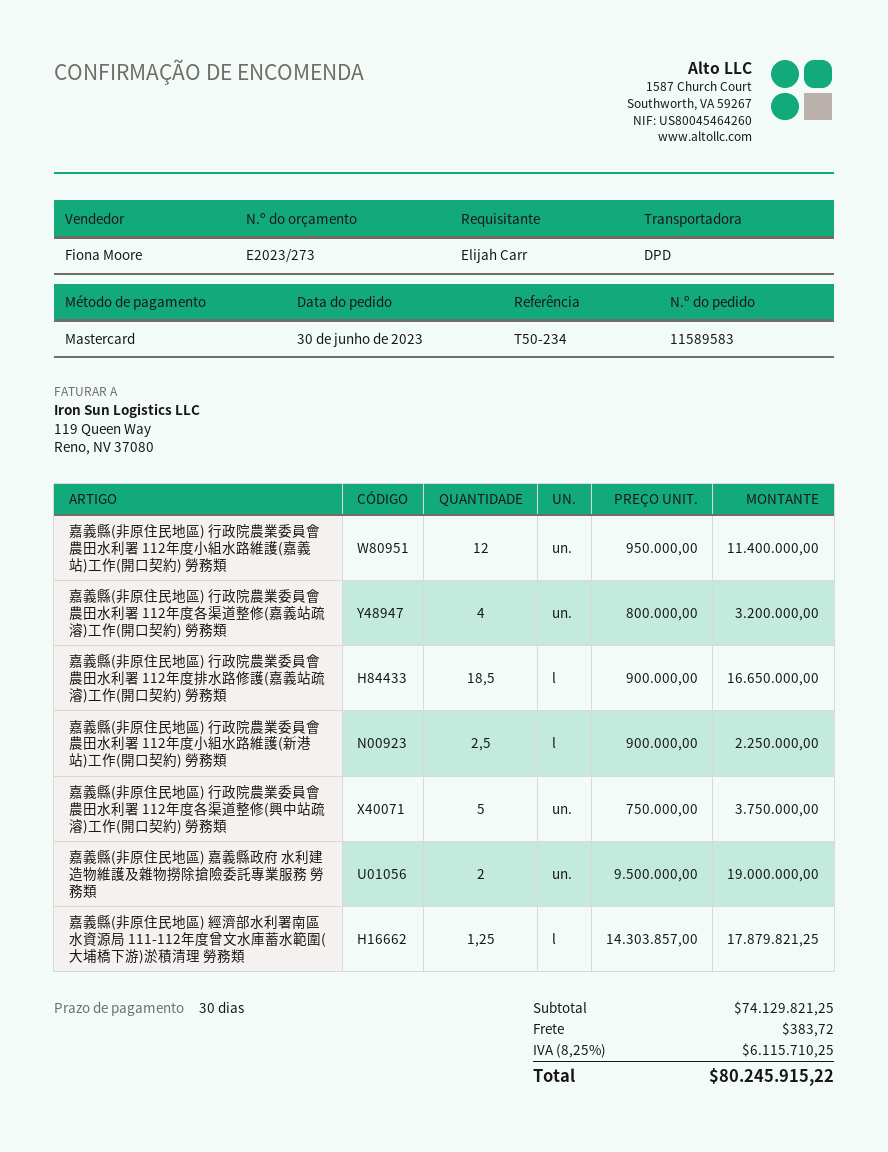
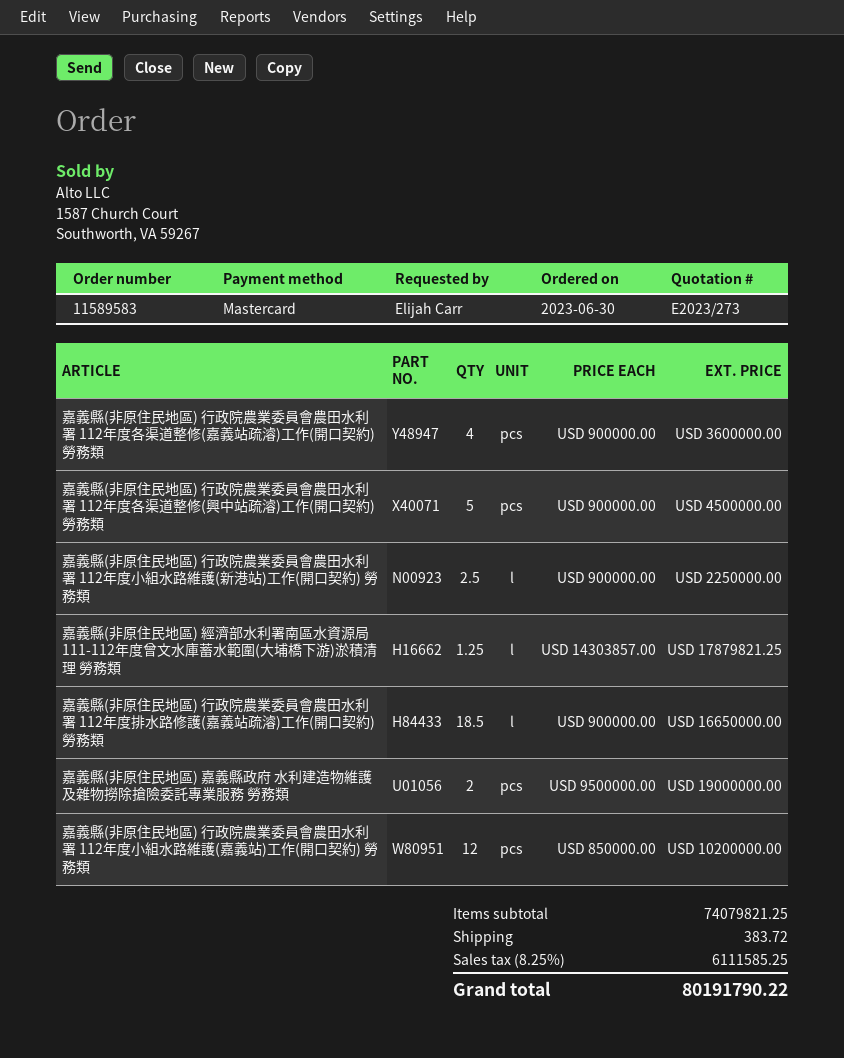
嘉義縣(非原住民地區) 行政院農業委員會農田水利署 112年度小組水路維護(嘉義站)工作(開口契約) 勞務類: 12 x 950000.00 = 11400000.00 -> 12 x 850000.00 = 10200000.00
嘉義縣(非原住民地區) 行政院農業委員會農田水利署 112年度各渠道整修(嘉義站疏濬)工作(開口契約) 勞務類: 4 x 800000.00 = 3200000.00 -> 4 x 900000.00 = 3600000.00
嘉義縣(非原住民地區) 行政院農業委員會農田水利署 112年度各渠道整修(興中站疏濬)工作(開口契約) 勞務類: 5 x 750000.00 = 3750000.00 -> 5 x 900000.00 = 4500000.00
subtotal: 74129821.25 -> 74079821.25
tax: 8.25% = 6115710.25 -> 8.25% = 6111585.25
total: 80245915.22 -> 80191790.22

